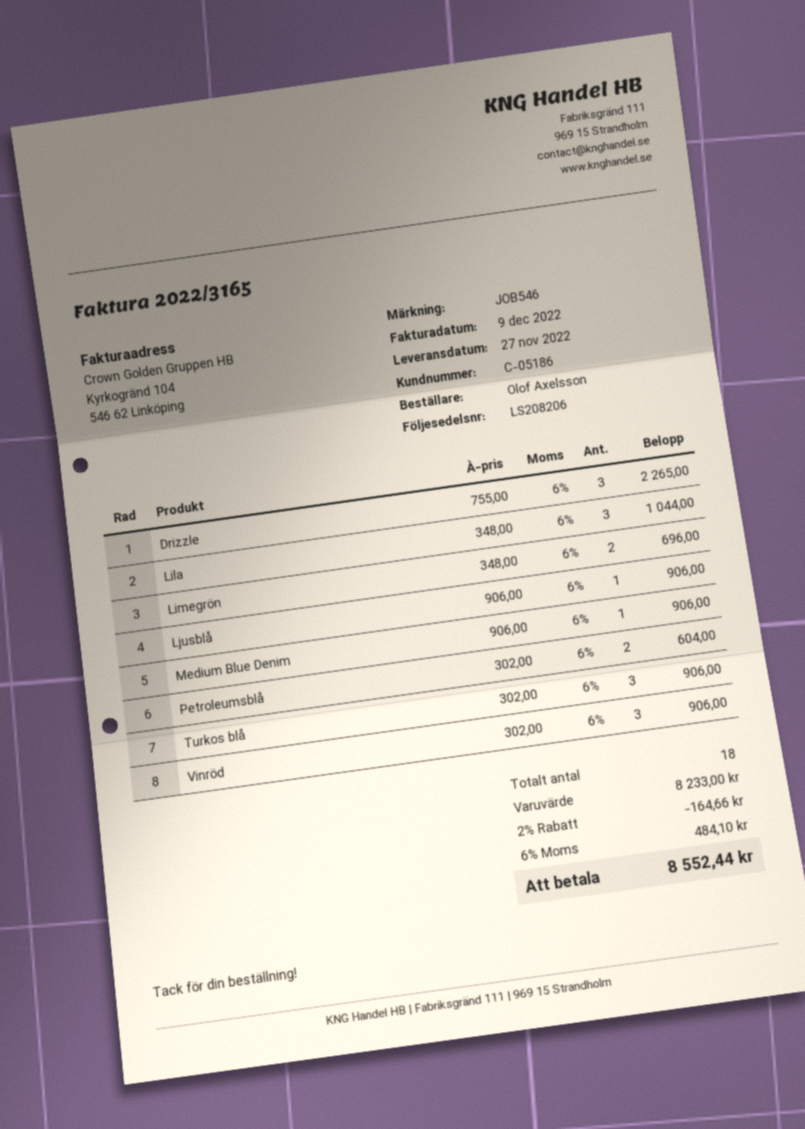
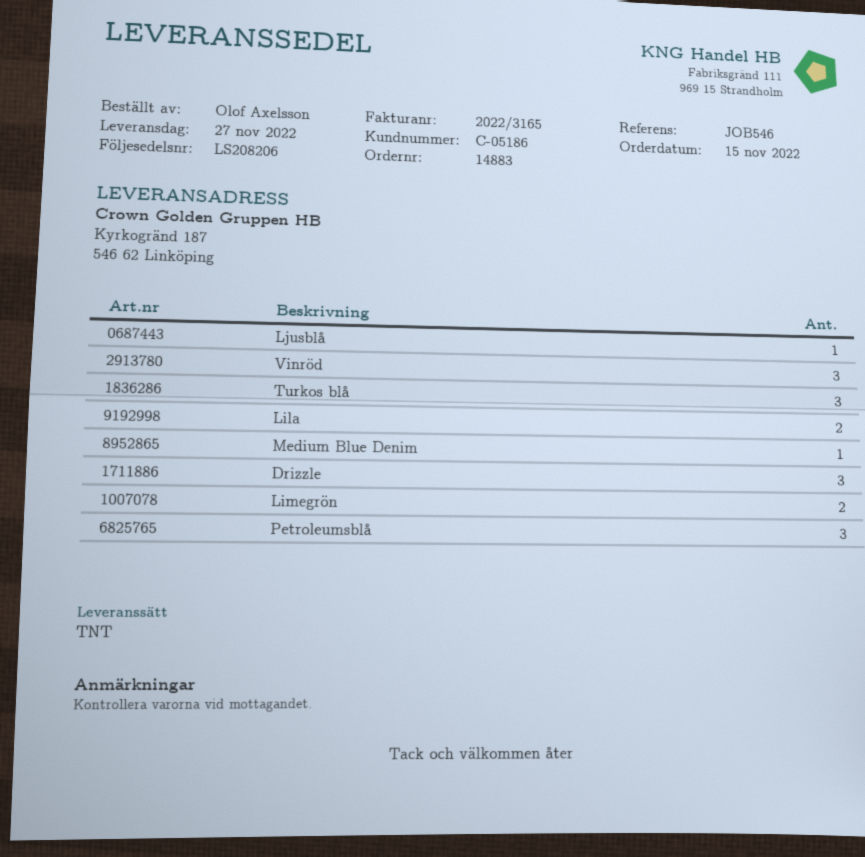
Lila: 3 -> 2
Petroleumsblå: 2 -> 3

